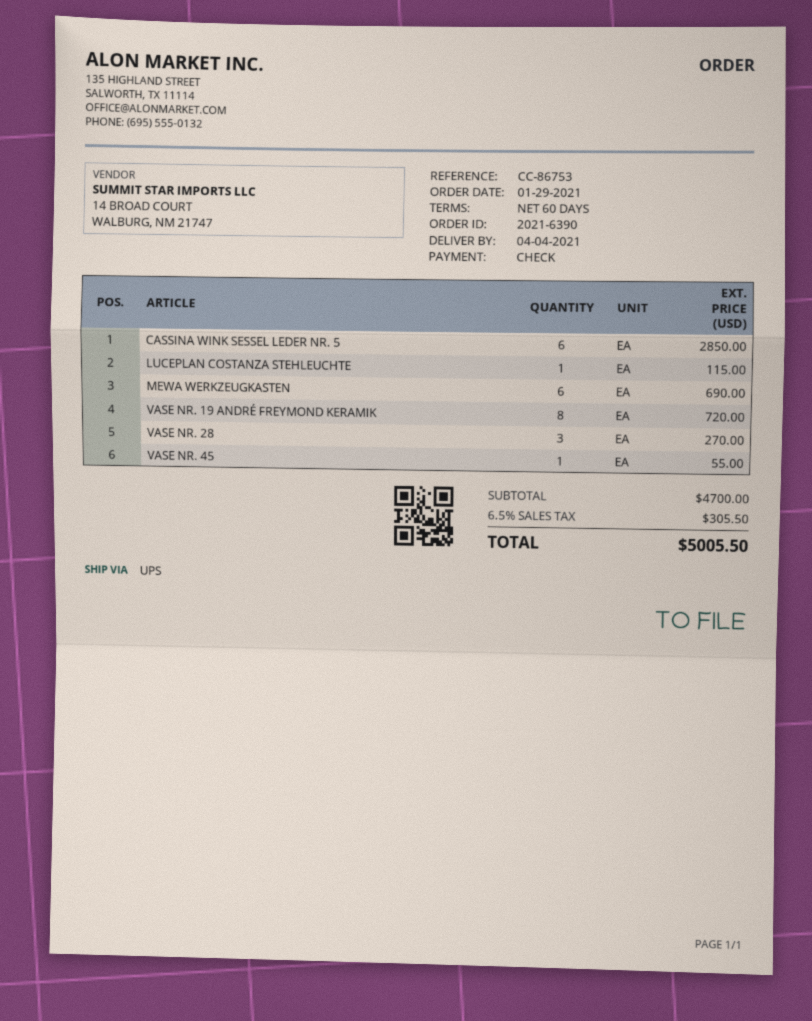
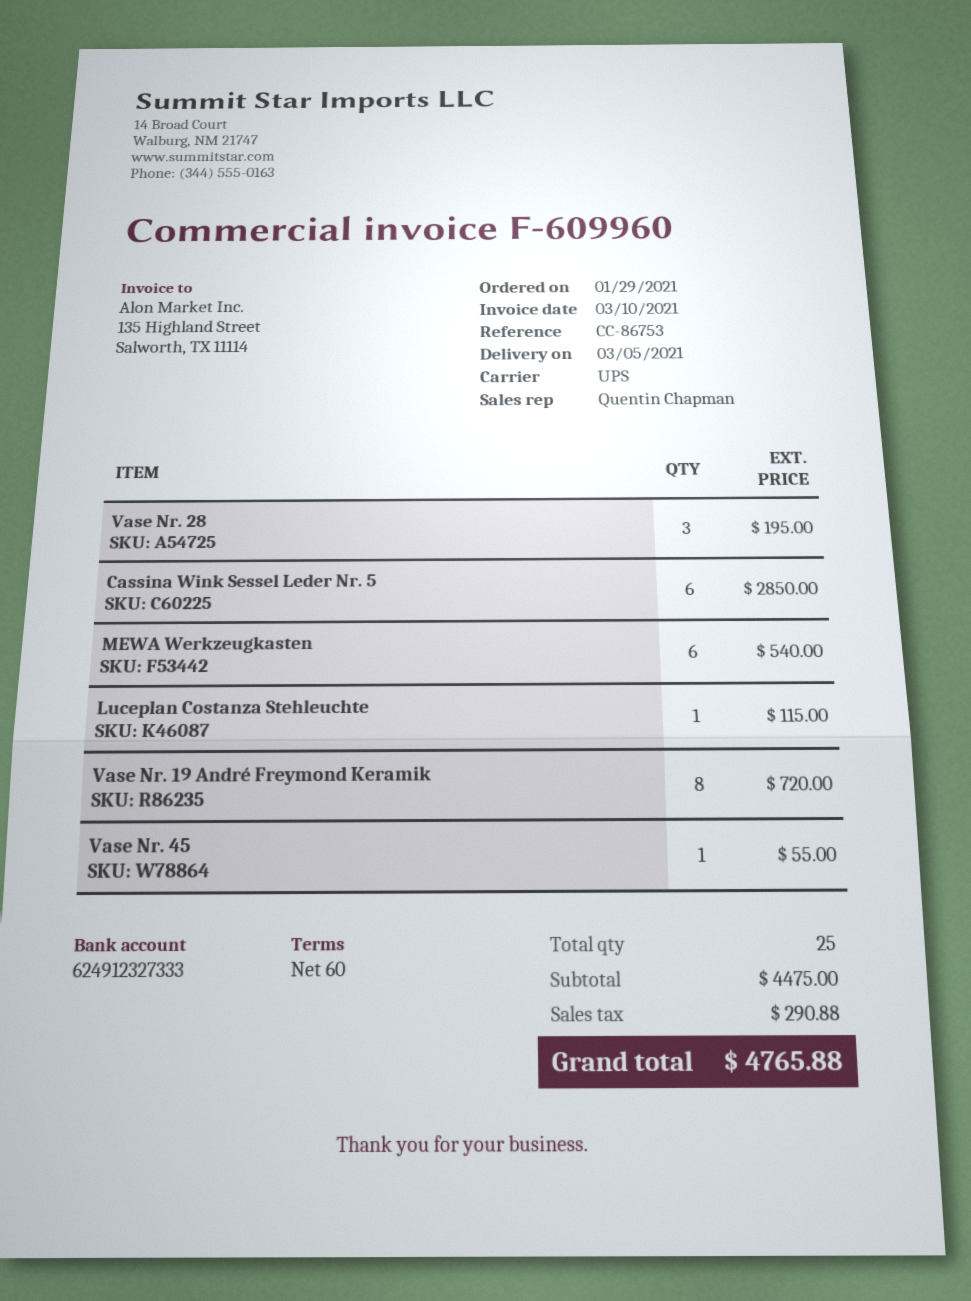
delivery date: 2021-04-04 -> 2021-03-05
MEWA WERKZEUGKASTEN: 6 for 690.00 -> 6 for 540.00
VASE NR. 28: 3 for 270.00 -> 3 for 195.00
subtotal: 4700.00 -> 4475.00
tax: 305.50 -> 290.88
total: 5005.50 -> 4765.88

